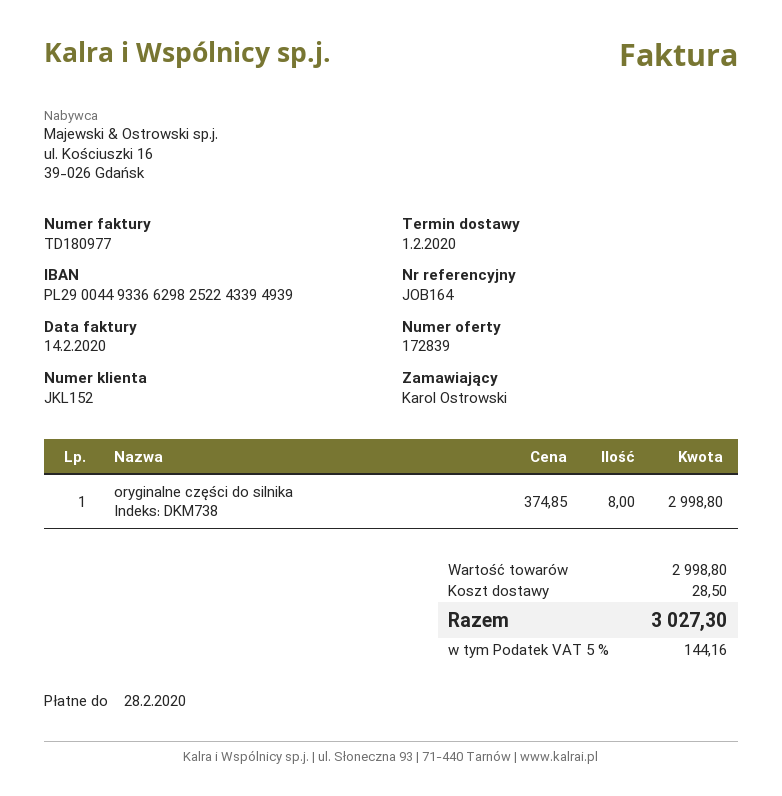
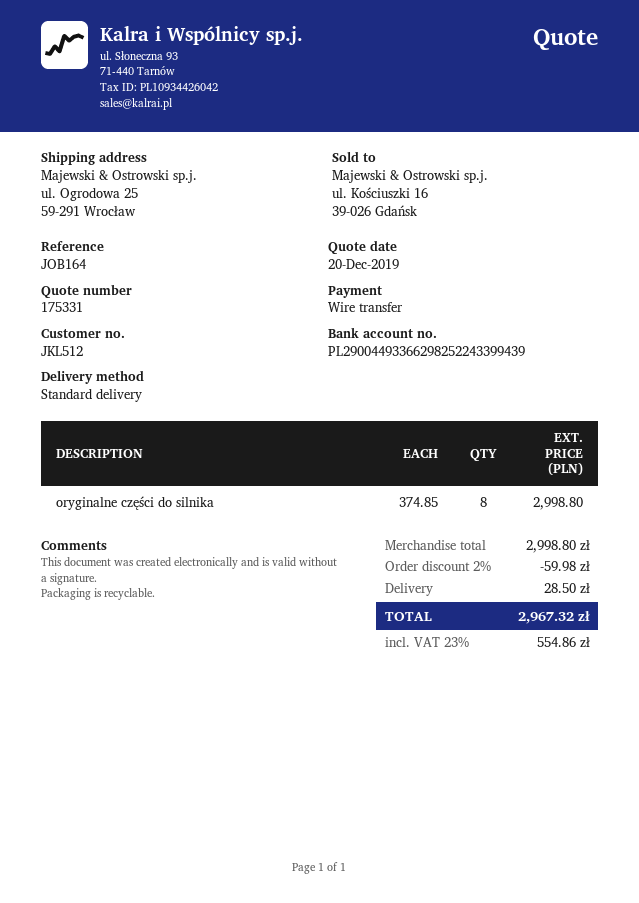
quote number: 172839 -> 175331
customer number: JKL152 -> JKL512
bank account: PL29004493366298252243394939 -> PL29004493366298252243399439
discount: none -> 2% = 59.98
tax: 5% = 144.16 -> 23% = 554.86
total: 3027.30 -> 2967.32

